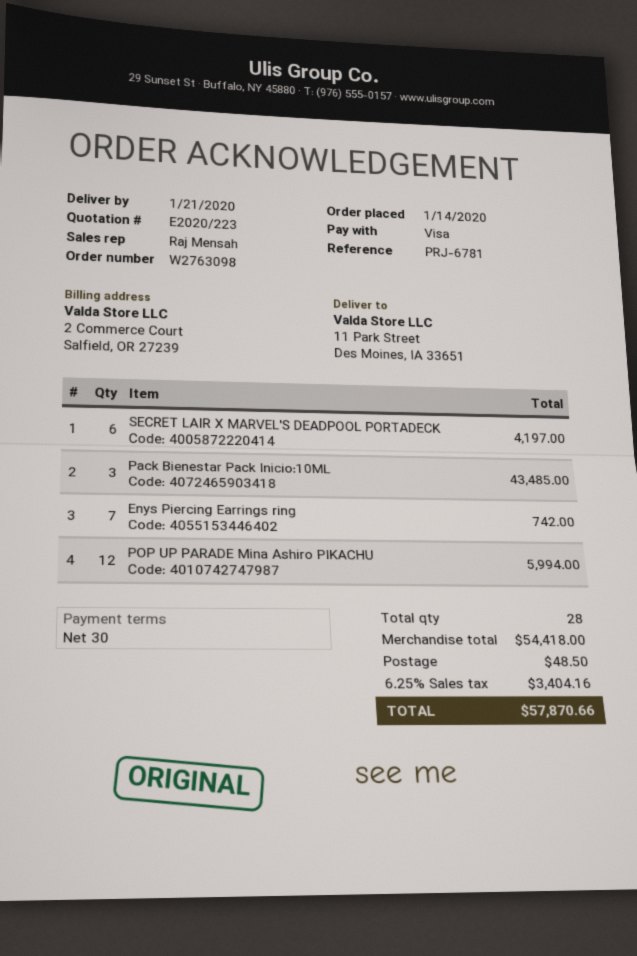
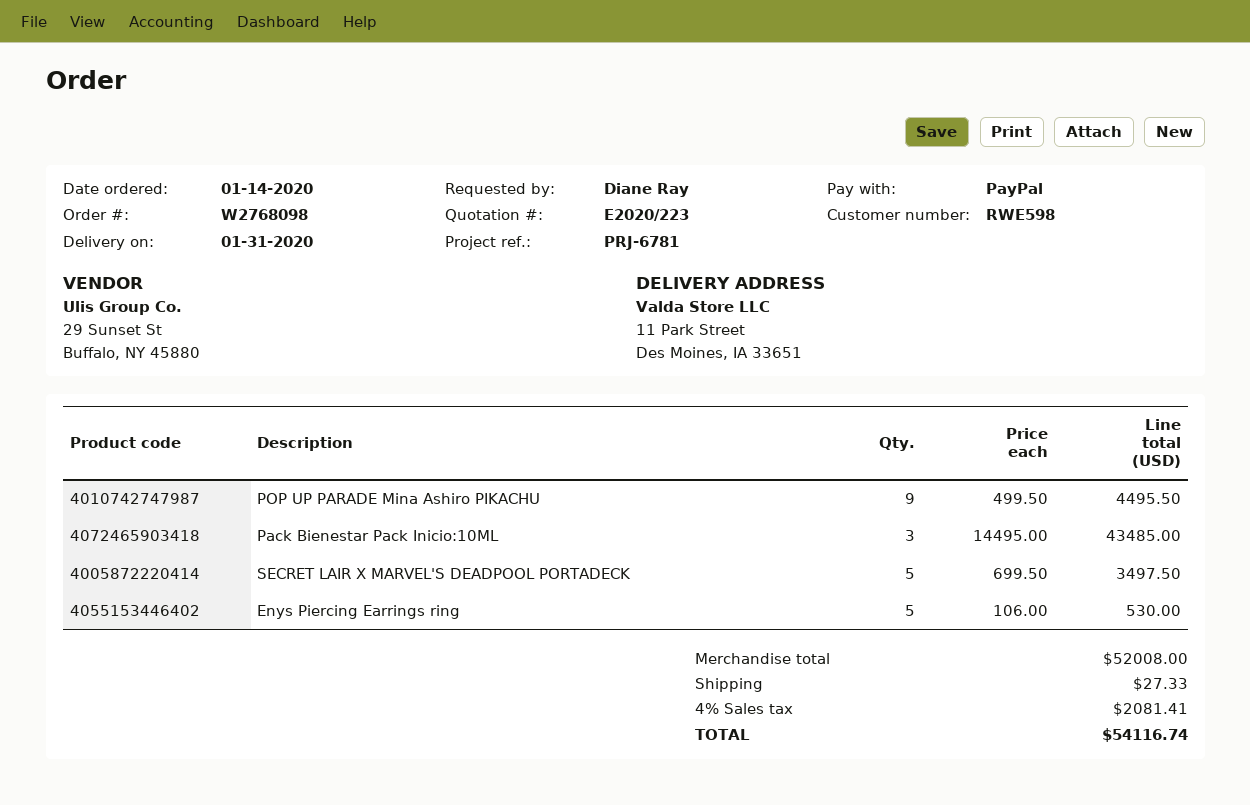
order number: W2763098 -> W2768098
delivery date: 2020-01-21 -> 2020-01-31
payment method: Visa -> PayPal
SECRET LAIR X MARVEL'S DEADPOOL PORTADECK: 6 for 4197.00 -> 5 for 3497.50
Enys Piercing Earrings ring: 7 for 742.00 -> 5 for 530.00
POP UP PARADE Mina Ashiro PIKACHU: 12 for 5994.00 -> 9 for 4495.50
subtotal: 54418.00 -> 52008.00
shipping: 48.50 -> 27.33
tax: 6.25% = 3404.16 -> 4% = 2081.41
total: 57870.66 -> 54116.74

